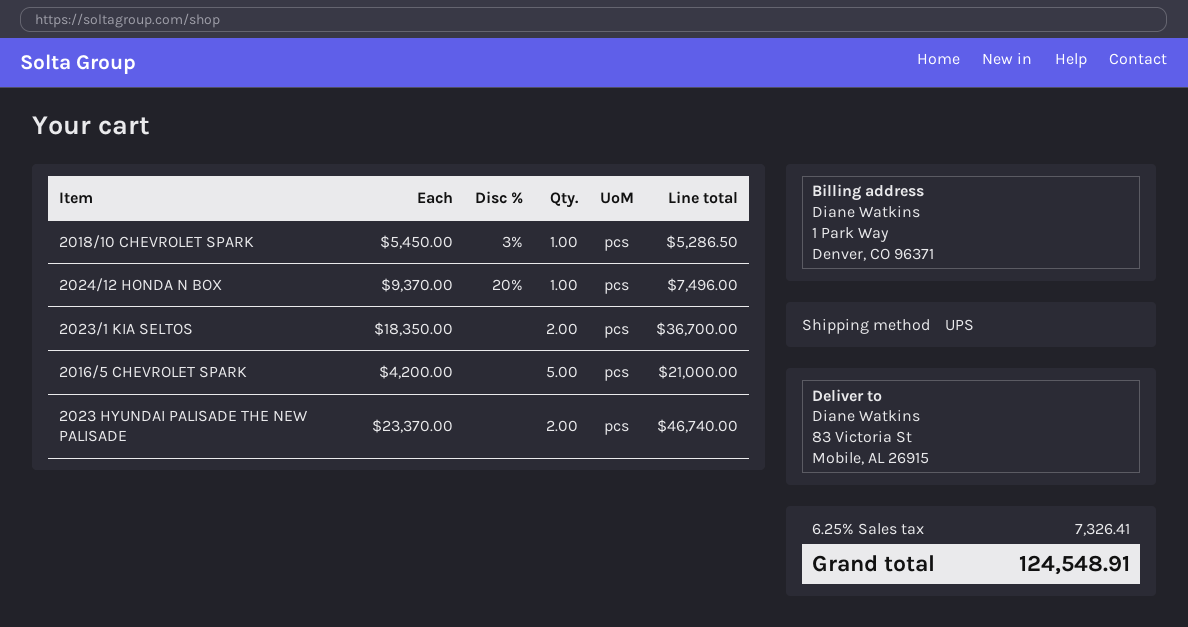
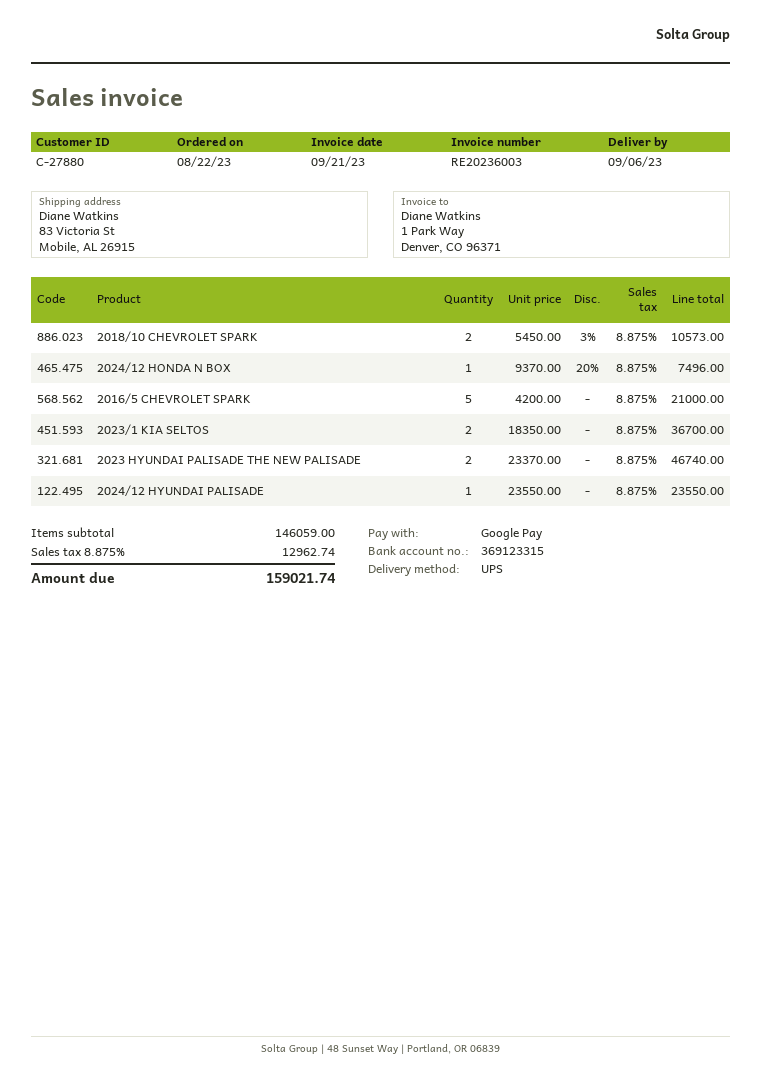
2018/10 CHEVROLET SPARK: 1 x 5450.00 - 3% = 5286.50 -> 2 x 5450.00 - 3% = 10573.00
2024/12 HYUNDAI PALISADE: none -> 1 x 23550.00 = 23550.00
tax: 6.25% = 7326.41 -> 8.875% = 12962.74
total: 124548.91 -> 159021.74

